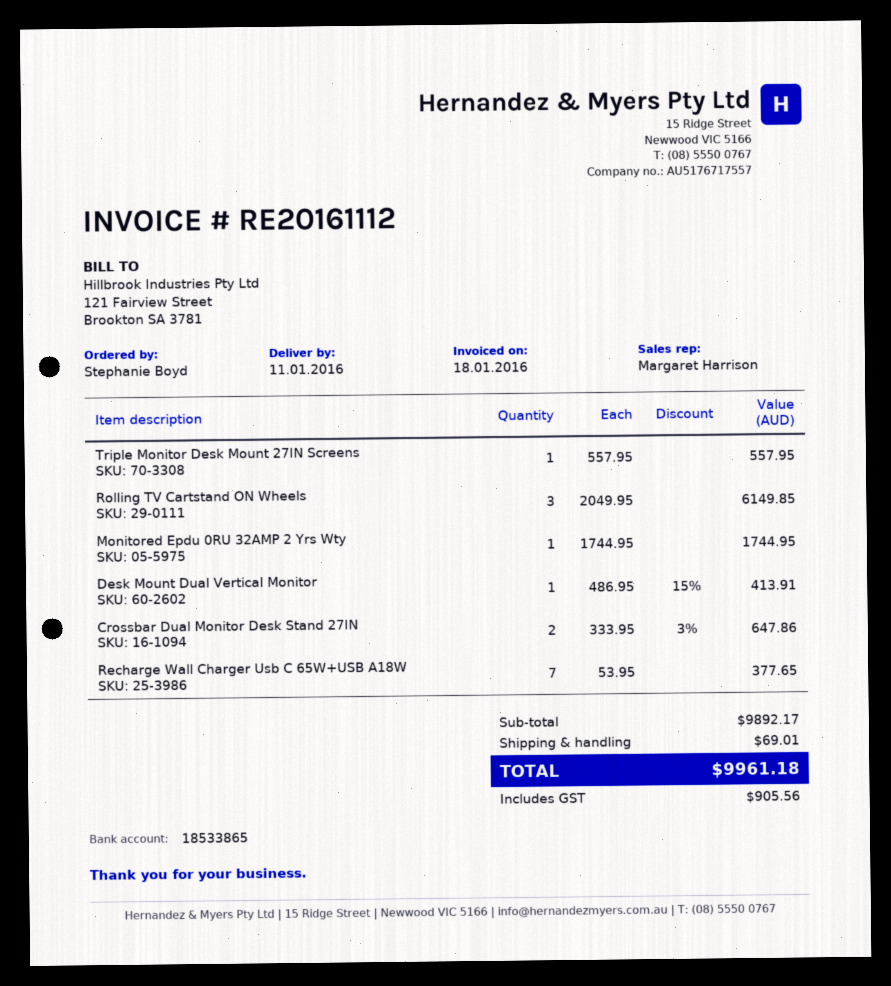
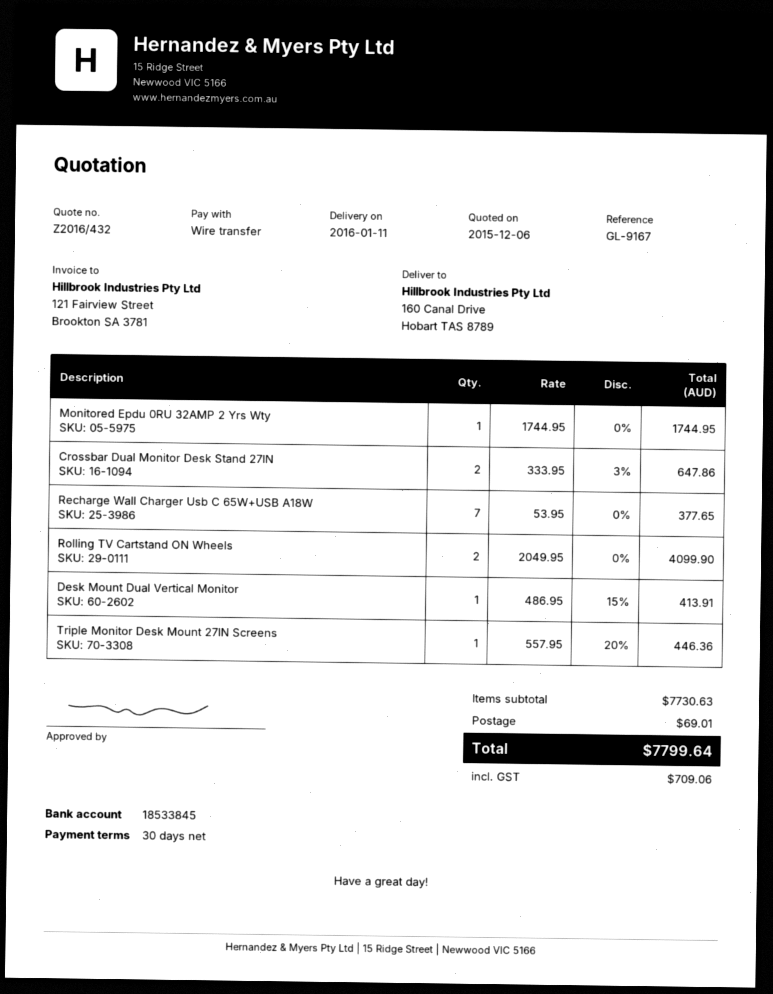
bank account: 18533865 -> 18533845
Triple Monitor Desk Mount 27IN Screens: 1 x 557.95 = 557.95 -> 1 x 557.95 - 20% = 446.36
Rolling TV Cartstand ON Wheels: 3 x 2049.95 = 6149.85 -> 2 x 2049.95 = 4099.90
subtotal: 9892.17 -> 7730.63
tax: 905.56 -> 709.06
total: 9961.18 -> 7799.64

